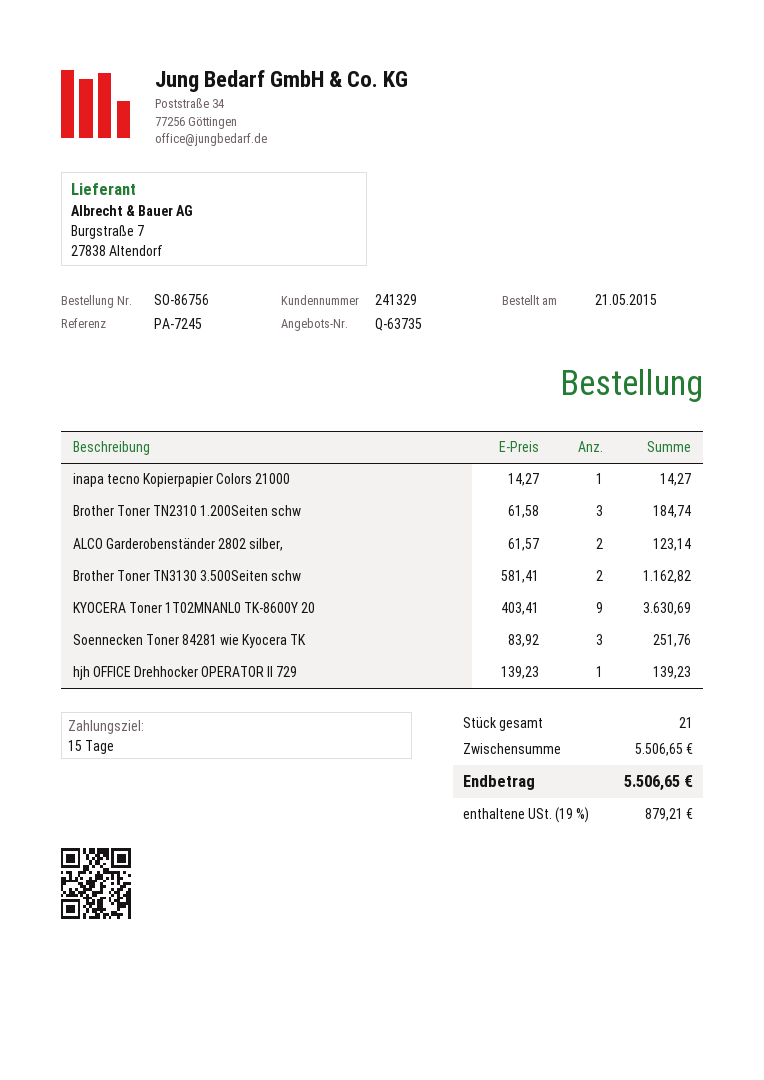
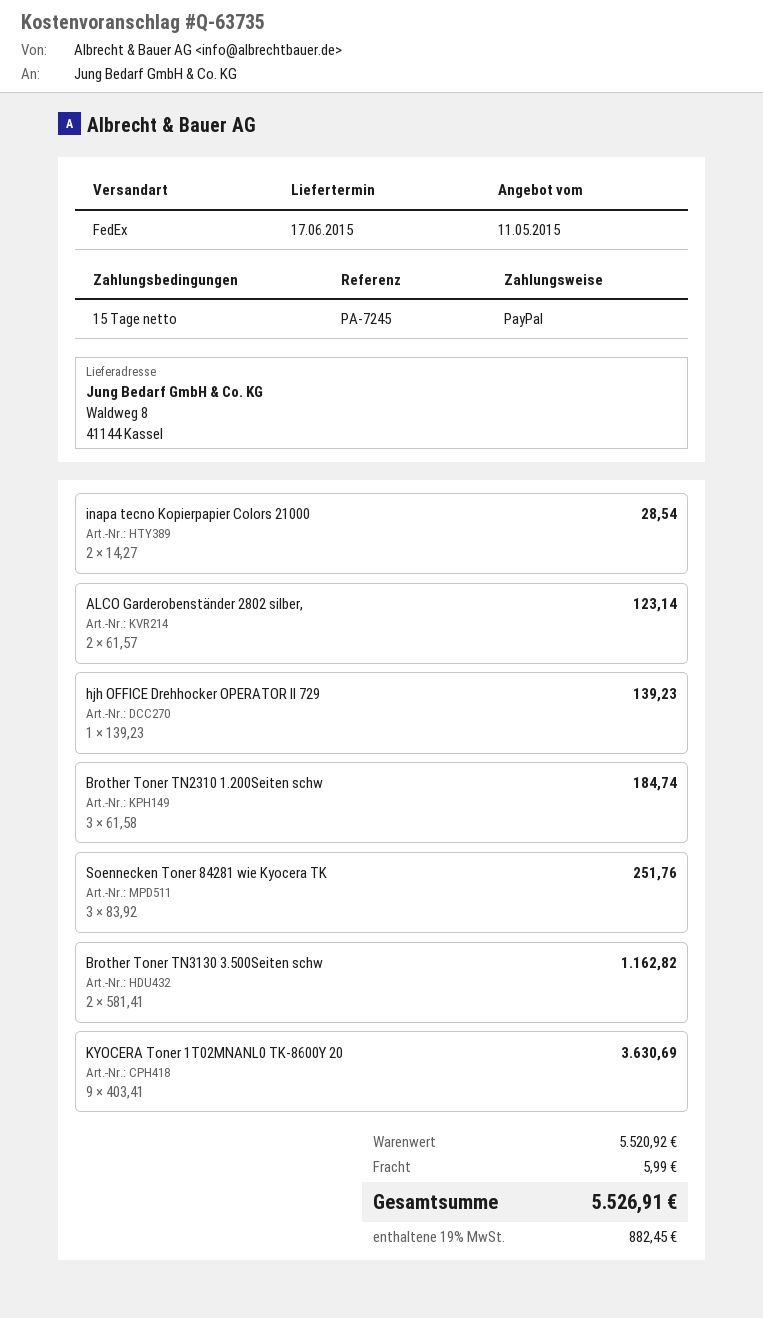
inapa tecno Kopierpapier Colors 21000: 1 x 14.27 = 14.27 -> 2 x 14.27 = 28.54
subtotal: 5506.65 -> 5520.92
shipping: none -> 5.99
tax: 19% = 879.21 -> 19% = 882.45
total: 5506.65 -> 5526.91

